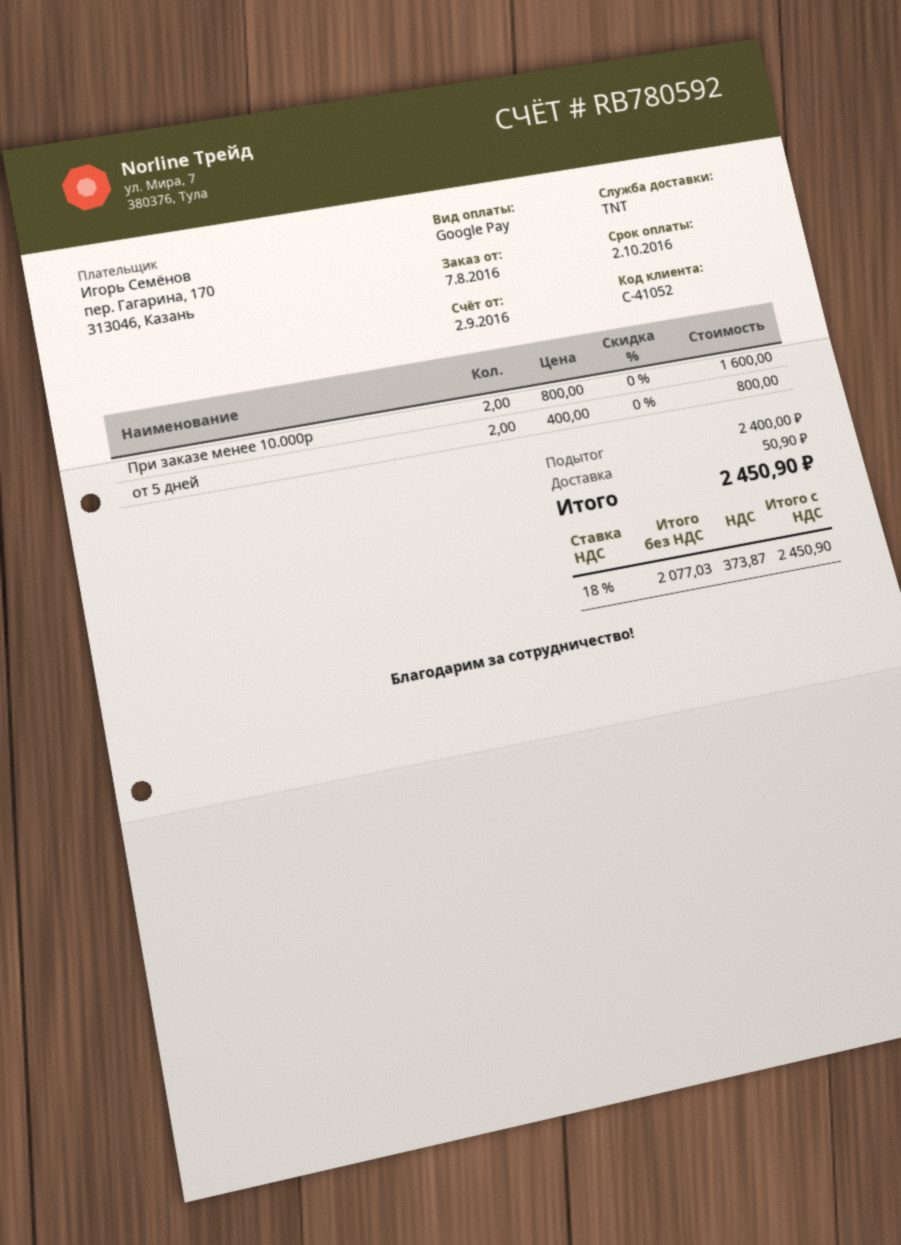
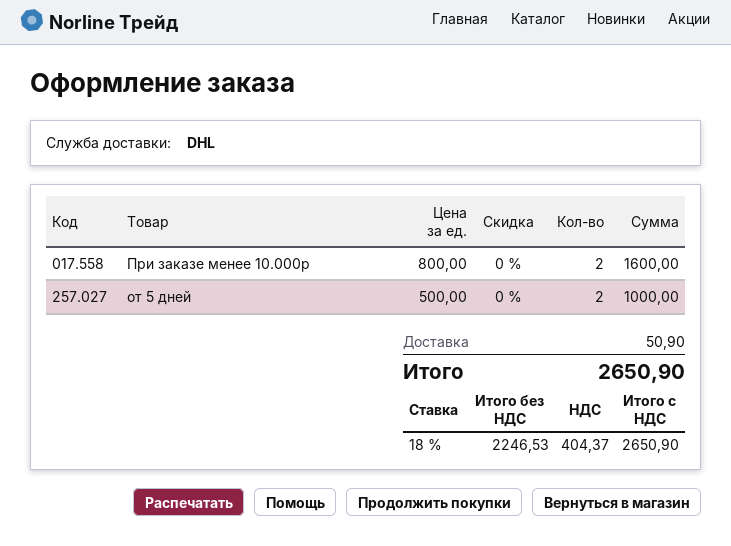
shipping method: TNT -> DHL
от 5 дней: 2 x 400.00 = 800.00 -> 2 x 500.00 = 1000.00
net: 2077.03 -> 2246.53
tax: 18% = 373.87 -> 18% = 404.37
total: 2450.90 -> 2650.90

